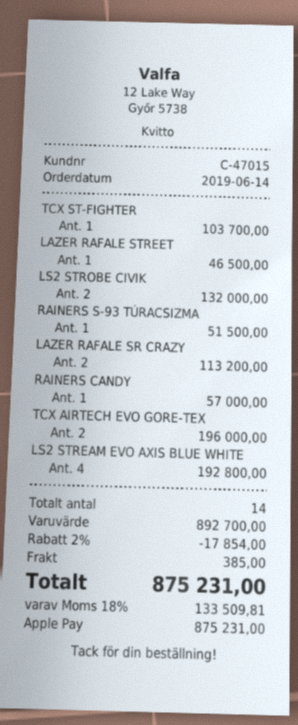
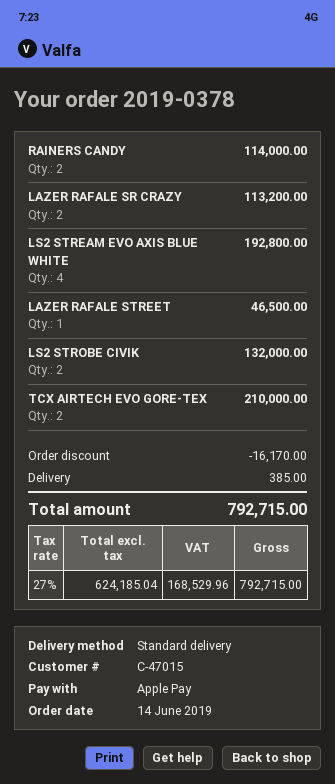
TCX ST-FIGHTER: 1 for 103700.00 -> none
RAINERS S-93 TÚRACSIZMA: 1 for 51500.00 -> none
RAINERS CANDY: 1 for 57000.00 -> 2 for 114000.00
TCX AIRTECH EVO GORE-TEX: 2 for 196000.00 -> 2 for 210000.00
discount: 17854.00 -> 16170.00
tax: 18% = 133509.81 -> 27% = 168529.96
total: 875231.00 -> 792715.00

